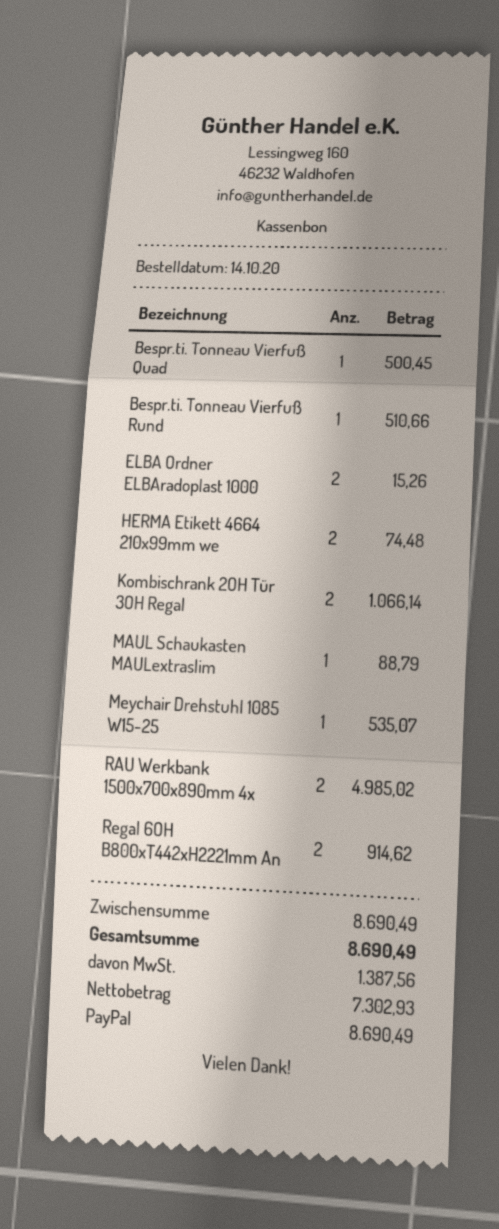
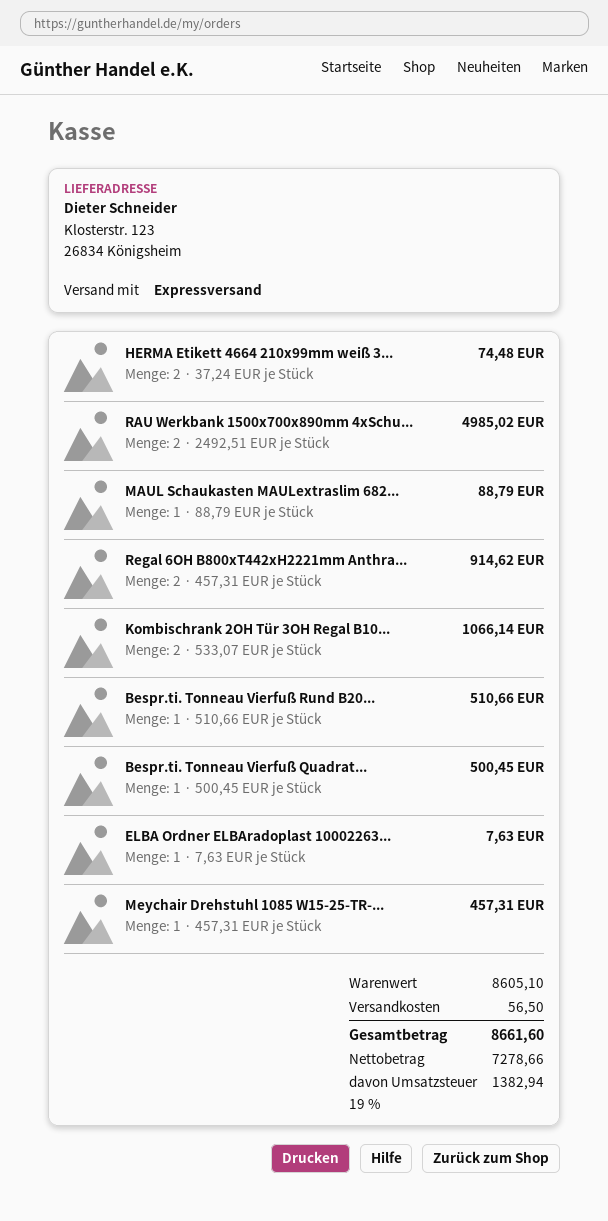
ELBA Ordner ELBAradoplast 1000: 2 for 15.26 -> 1 for 7.63
Meychair Drehstuhl 1085 W15-25: 1 for 535.07 -> 1 for 457.31
subtotal: 8690.49 -> 8605.10
shipping: none -> 56.50
net: 7302.93 -> 7278.66
tax: 1387.56 -> 1382.94
total: 8690.49 -> 8661.60

